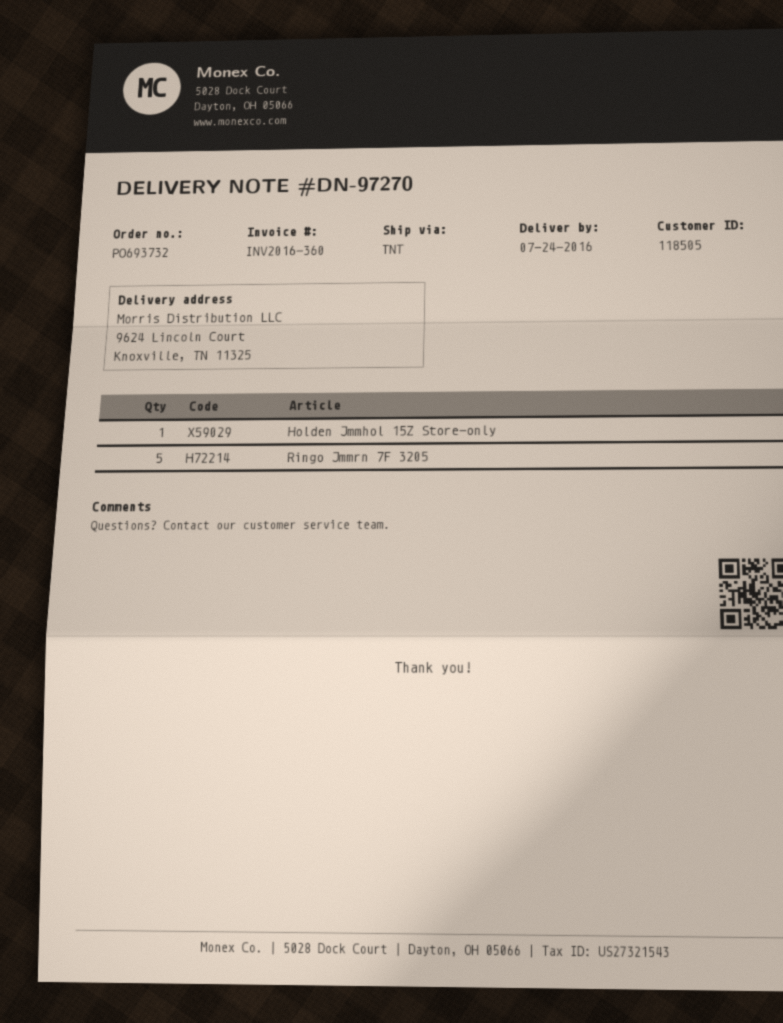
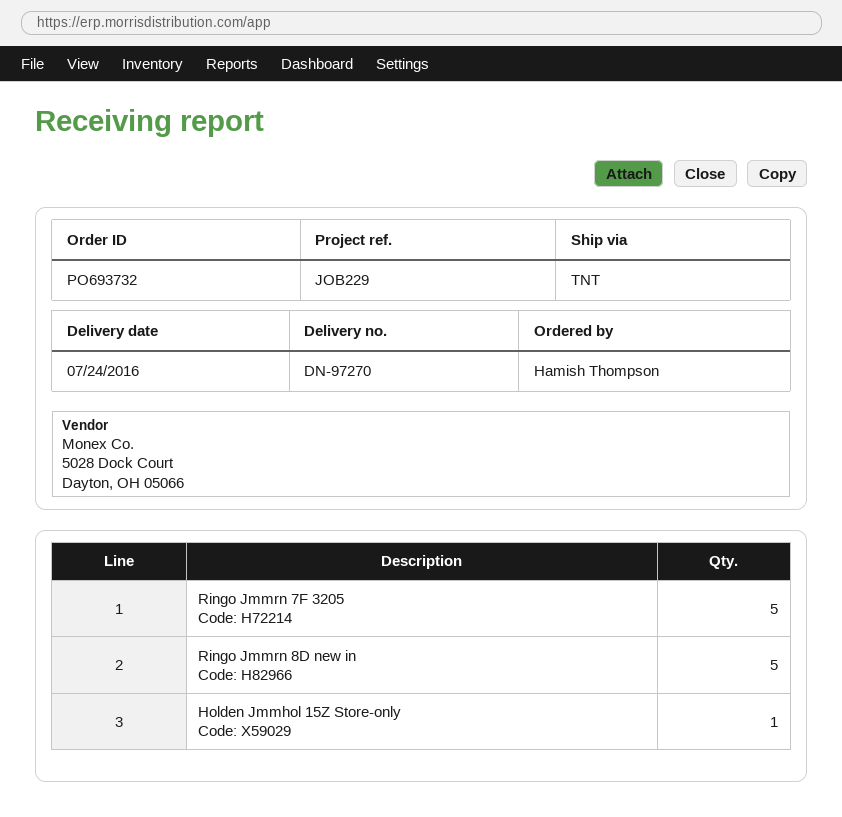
Ringo Jmmrn 8D new in: none -> 5

